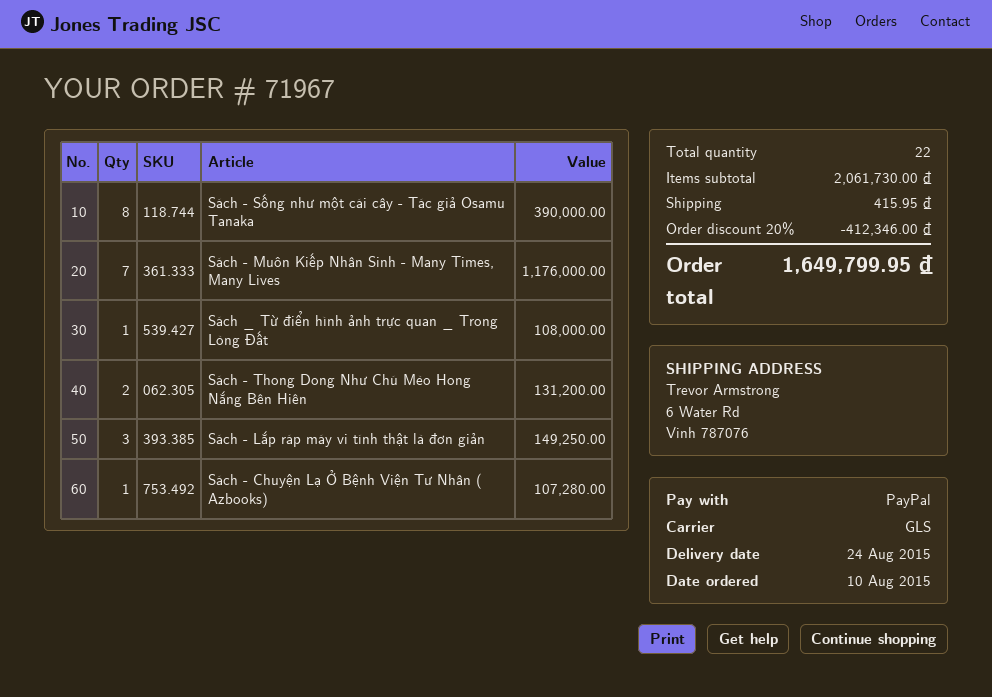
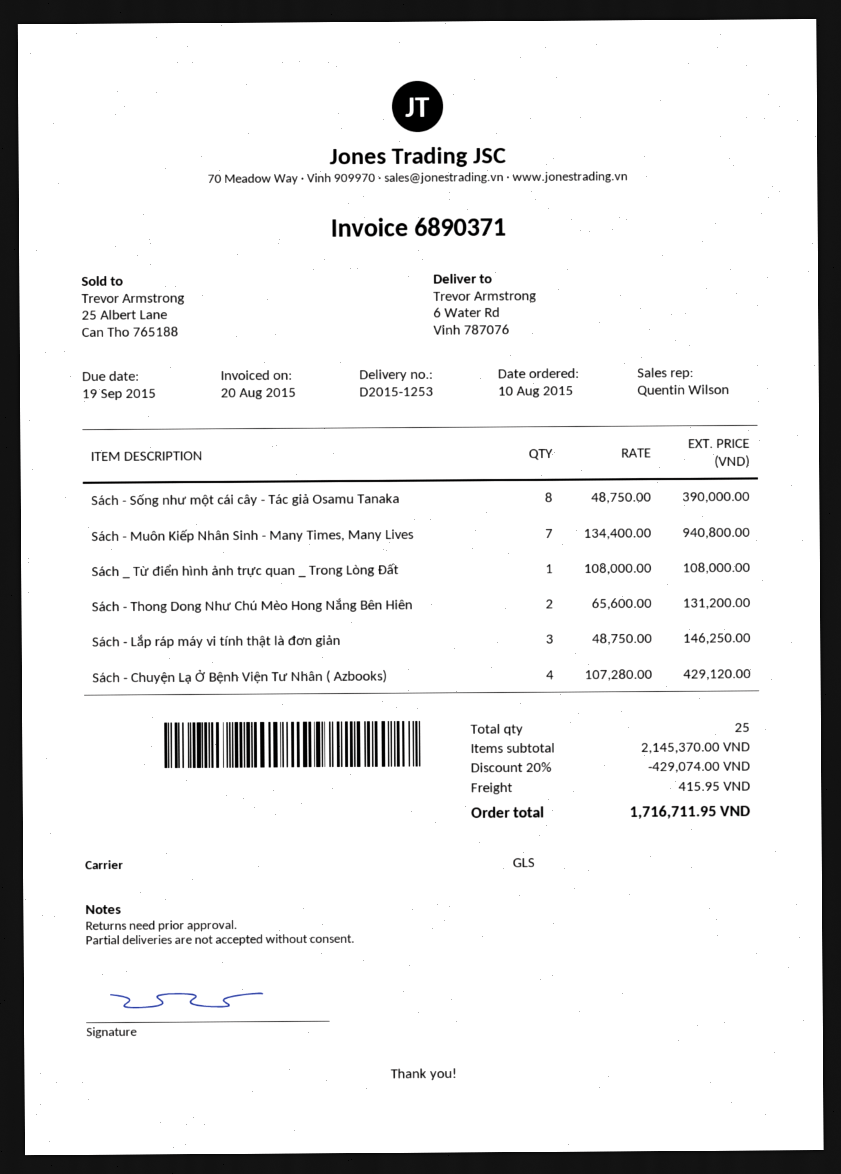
Sách - Muôn Kiếp Nhân Sinh - Many Times, Many Lives: 7 for 1176000.00 -> 7 for 940800.00
Sách - Lắp ráp máy vi tính thật là đơn giản: 3 for 149250.00 -> 3 for 146250.00
Sách - Chuyện Lạ Ở Bệnh Viện Tư Nhân ( Azbooks): 1 for 107280.00 -> 4 for 429120.00
total quantity: 22 -> 25
subtotal: 2061730.00 -> 2145370.00
discount: 20% = 412346.00 -> 20% = 429074.00
total: 1649799.95 -> 1716711.95

